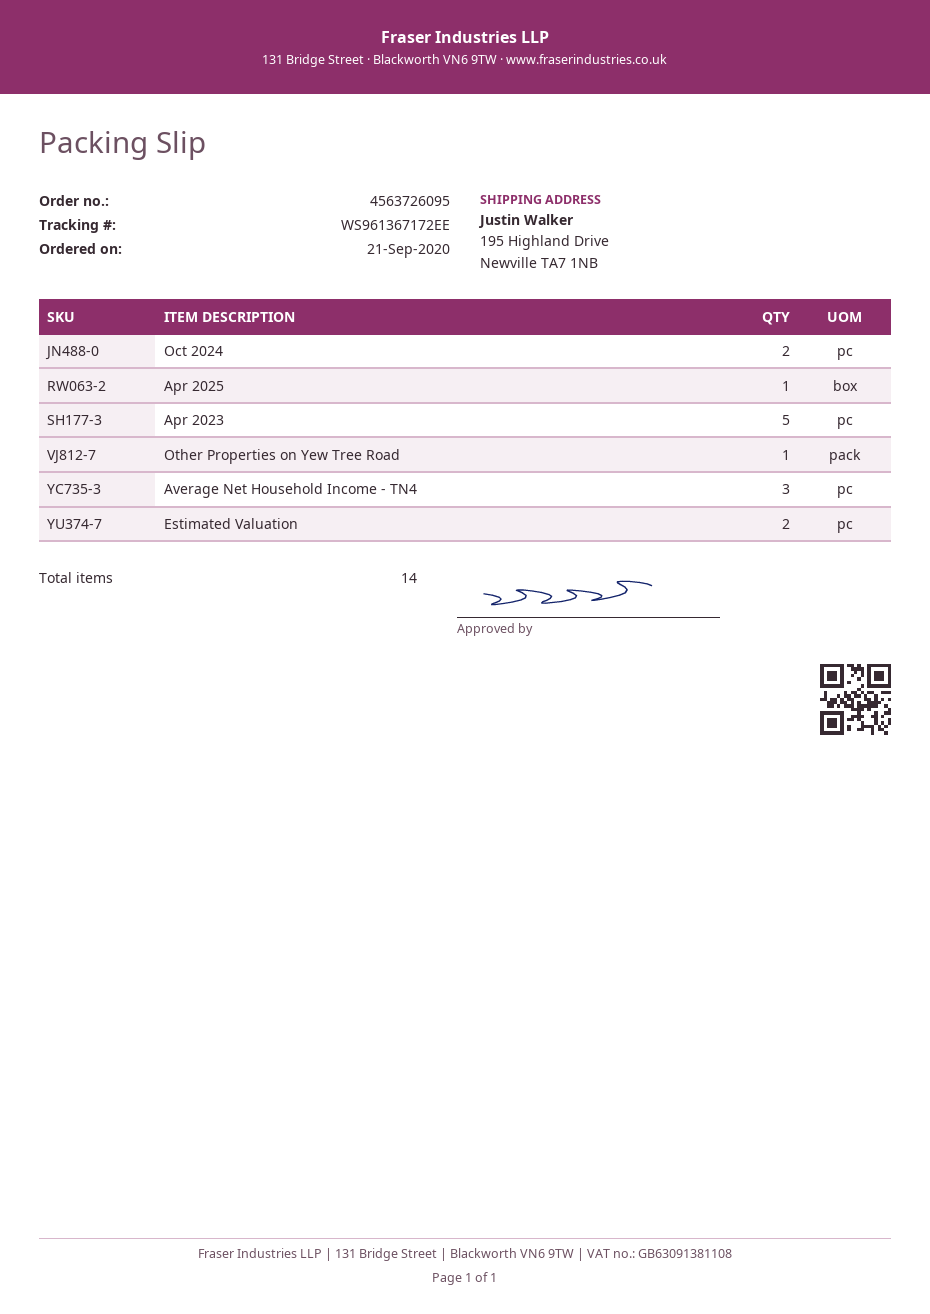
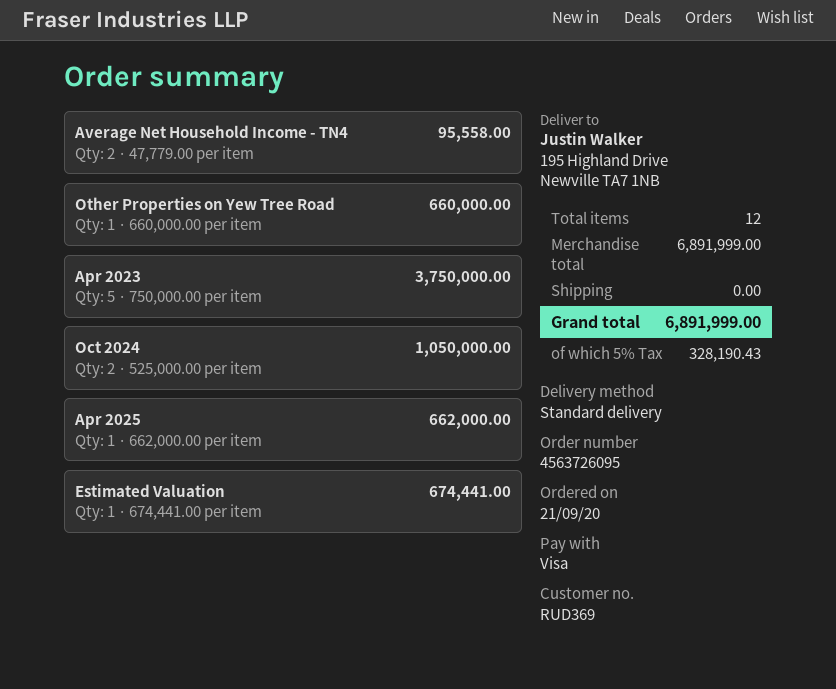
Average Net Household Income - TN4: 3 -> 2
Estimated Valuation: 2 -> 1
total quantity: 14 -> 12

